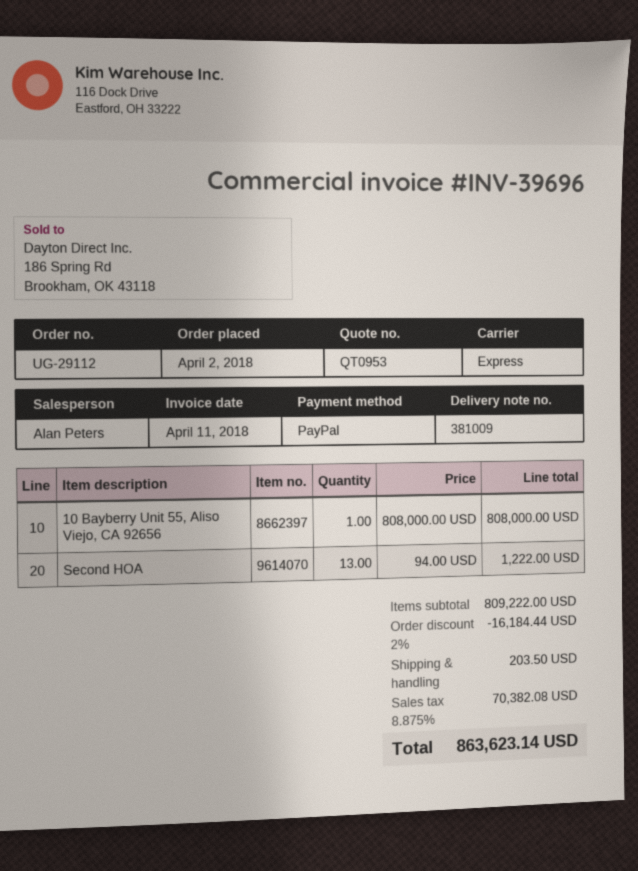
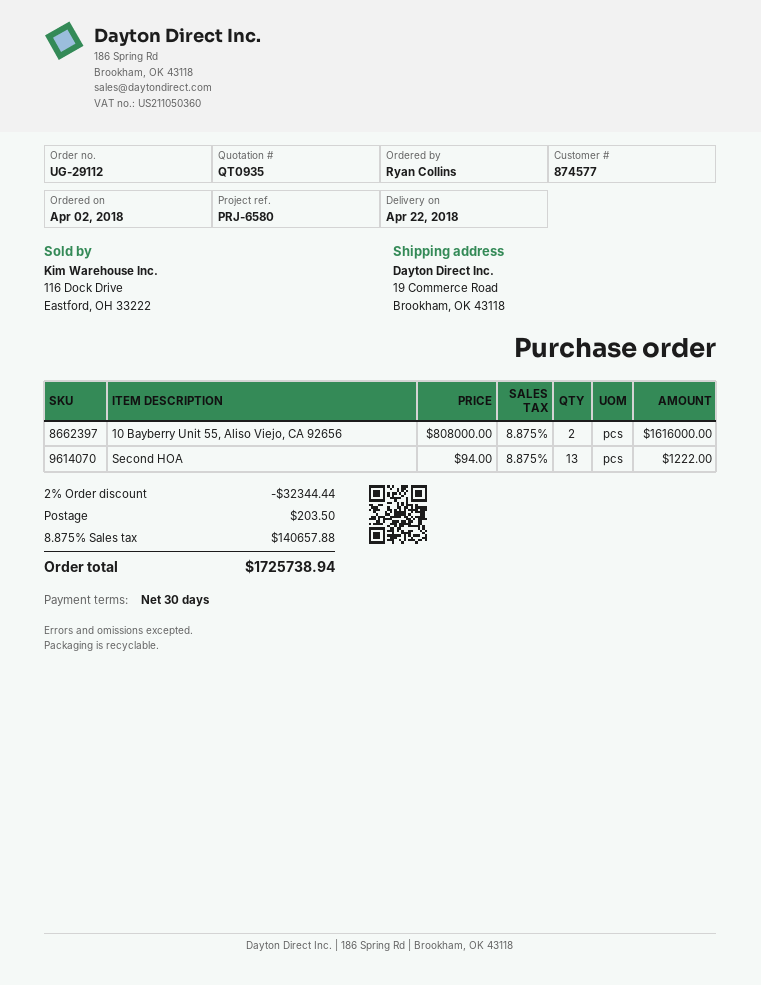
quote number: QT0953 -> QT0935
10 Bayberry Unit 55, Aliso Viejo, CA 92656: 1 x 808000.00 = 808000.00 -> 2 x 808000.00 = 1616000.00
discount: 2% = 16184.44 -> 2% = 32344.44
tax: 8.875% = 70382.08 -> 8.875% = 140657.88
total: 863623.14 -> 1725738.94

